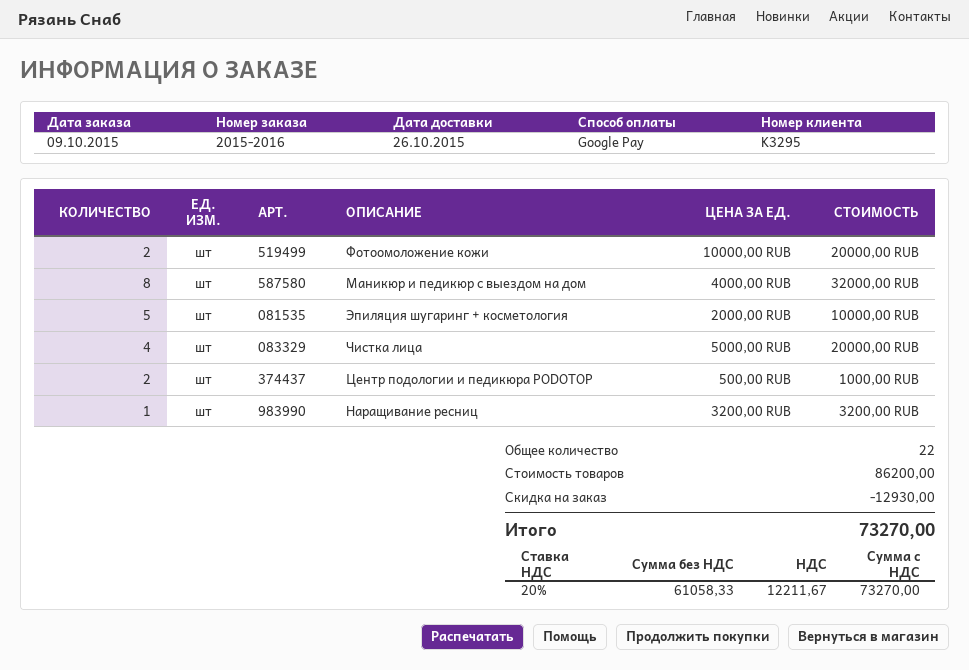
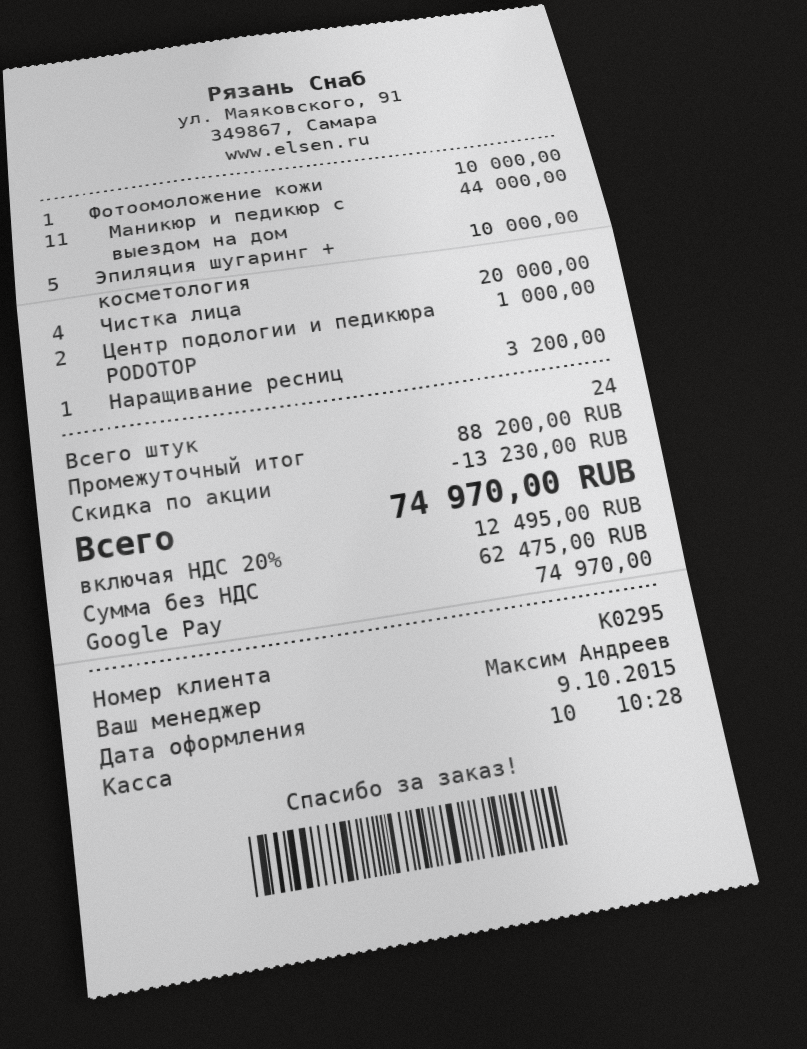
customer number: K3295 -> K0295
Фотоомоложение кожи: 2 for 20000.00 -> 1 for 10000.00
Маникюр и педикюр с выездом на дом: 8 for 32000.00 -> 11 for 44000.00
total quantity: 22 -> 24
subtotal: 86200.00 -> 88200.00
discount: 12930.00 -> 13230.00
net: 61058.33 -> 62475.00
tax: 20% = 12211.67 -> 20% = 12495.00
total: 73270.00 -> 74970.00

